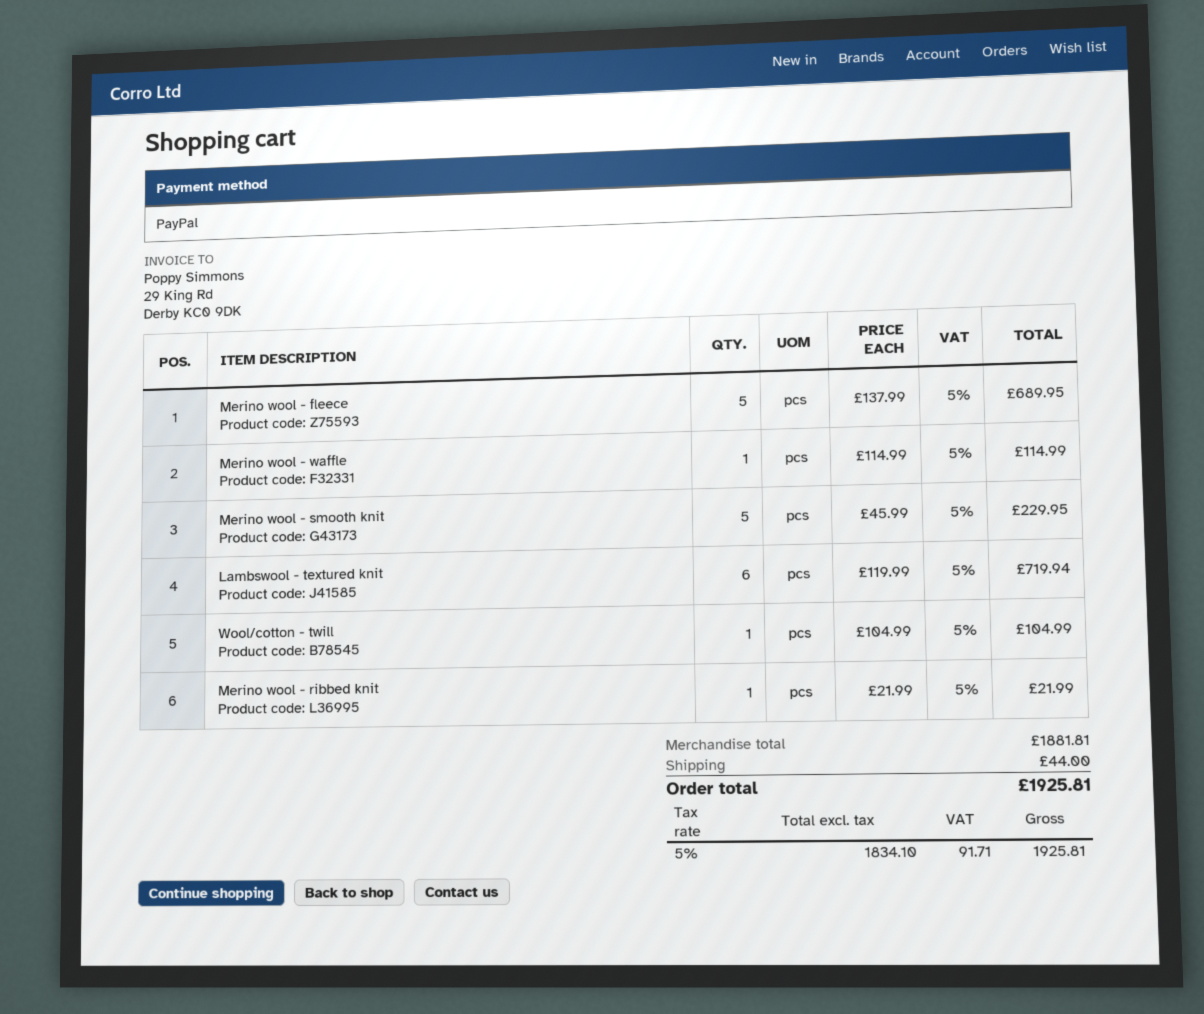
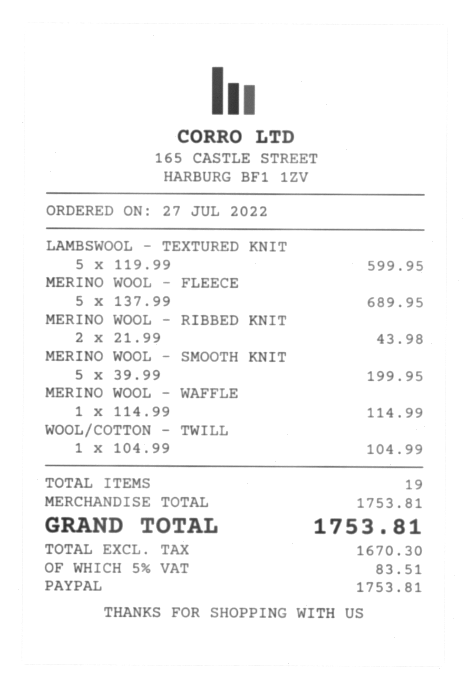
Merino wool - smooth knit: 5 x 45.99 = 229.95 -> 5 x 39.99 = 199.95
Lambswool - textured knit: 6 x 119.99 = 719.94 -> 5 x 119.99 = 599.95
Merino wool - ribbed knit: 1 x 21.99 = 21.99 -> 2 x 21.99 = 43.98
subtotal: 1881.81 -> 1753.81
shipping: 44.00 -> none
net: 1834.10 -> 1670.30
tax: 5% = 91.71 -> 5% = 83.51
total: 1925.81 -> 1753.81

